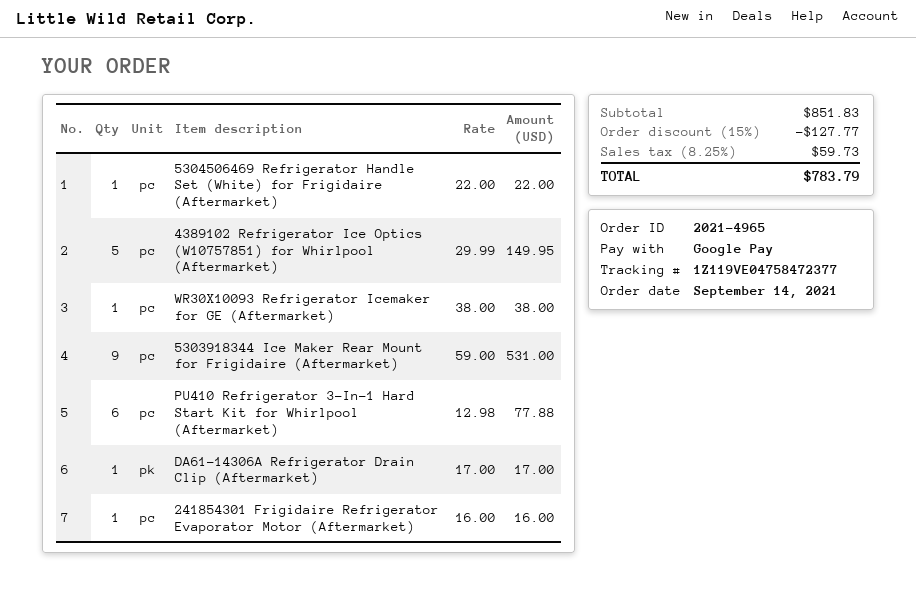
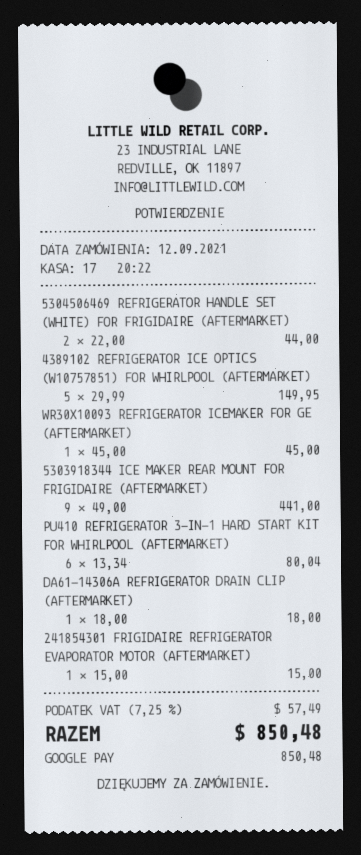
order date: 2021-09-14 -> 2021-09-12
5304506469 Refrigerator Handle Set (White) for Frigidaire (Aftermarket): 1 x 22.00 = 22.00 -> 2 x 22.00 = 44.00
WR30X10093 Refrigerator Icemaker for GE (Aftermarket): 1 x 38.00 = 38.00 -> 1 x 45.00 = 45.00
5303918344 Ice Maker Rear Mount for Frigidaire (Aftermarket): 9 x 59.00 = 531.00 -> 9 x 49.00 = 441.00
PU410 Refrigerator 3-In-1 Hard Start Kit for Whirlpool (Aftermarket): 6 x 12.98 = 77.88 -> 6 x 13.34 = 80.04
DA61-14306A Refrigerator Drain Clip (Aftermarket): 1 x 17.00 = 17.00 -> 1 x 18.00 = 18.00
241854301 Frigidaire Refrigerator Evaporator Motor (Aftermarket): 1 x 16.00 = 16.00 -> 1 x 15.00 = 15.00
discount: 15% = 127.77 -> none
tax: 8.25% = 59.73 -> 7.25% = 57.49
total: 783.79 -> 850.48

